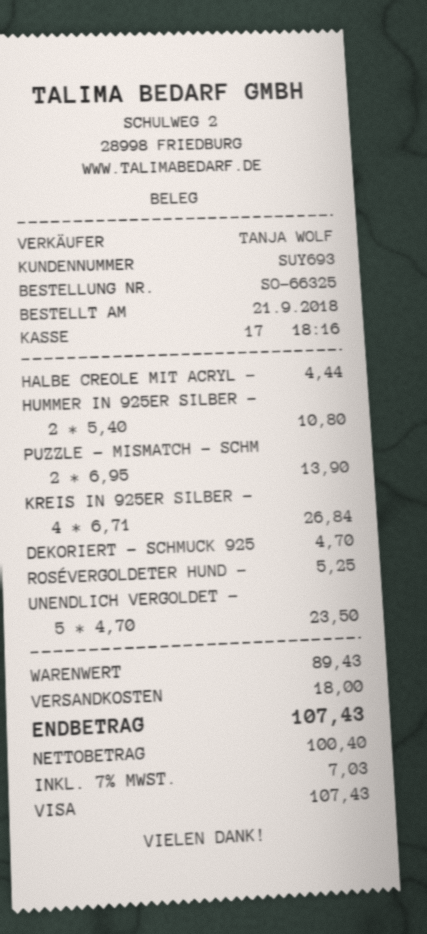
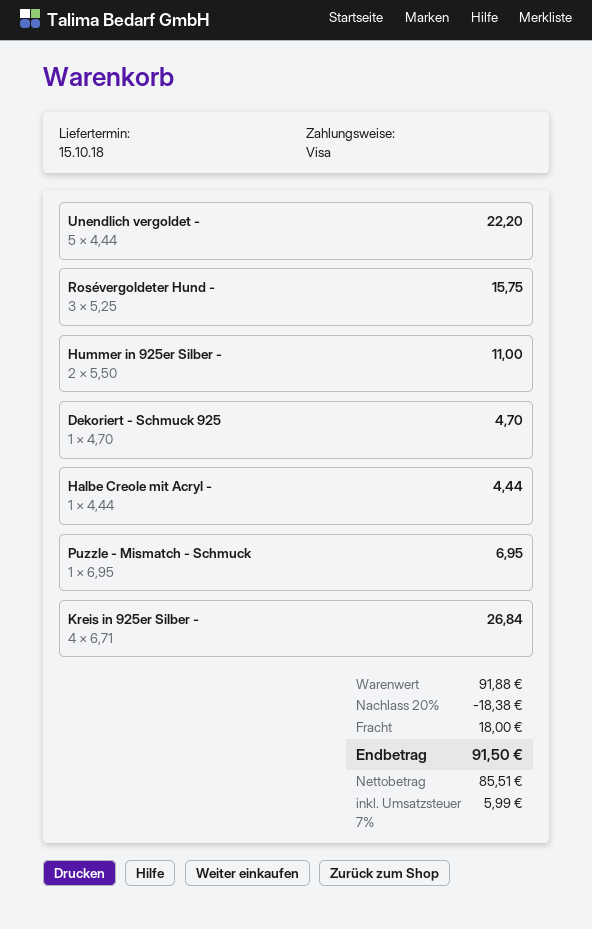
HUMMER IN 925ER SILBER -: 2 x 5.40 = 10.80 -> 2 x 5.50 = 11.00
PUZZLE - MISMATCH - SCHM: 2 x 6.95 = 13.90 -> 1 x 6.95 = 6.95
ROSÉVERGOLDETER HUND -: 1 x 5.25 = 5.25 -> 3 x 5.25 = 15.75
UNENDLICH VERGOLDET -: 5 x 4.70 = 23.50 -> 5 x 4.44 = 22.20
subtotal: 89.43 -> 91.88
discount: none -> 20% = 18.38
net: 100.40 -> 85.51
tax: 7% = 7.03 -> 7% = 5.99
total: 107.43 -> 91.50

